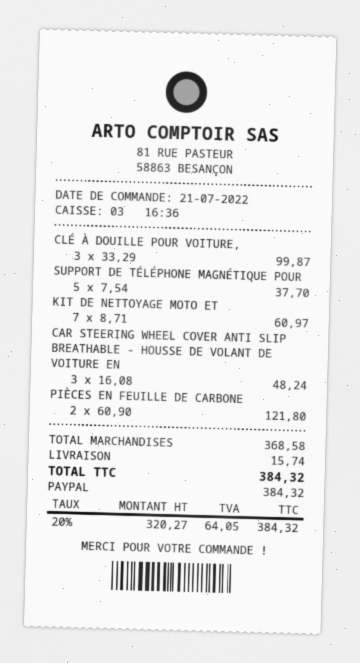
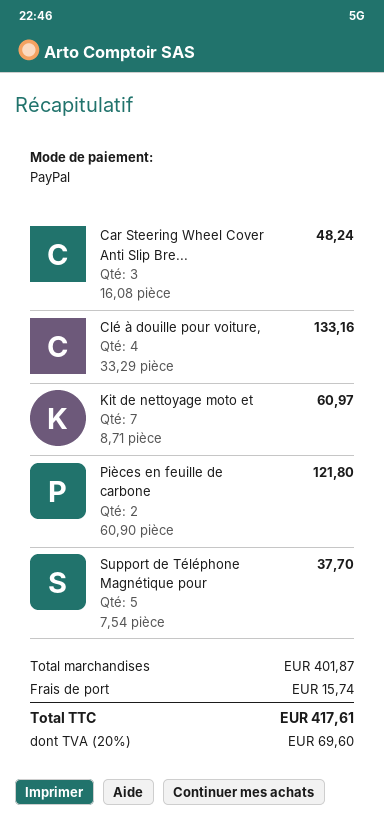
CLÉ À DOUILLE POUR VOITURE,: 3 x 33.29 = 99.87 -> 4 x 33.29 = 133.16
subtotal: 368.58 -> 401.87
tax: 20% = 64.05 -> 20% = 69.60
total: 384.32 -> 417.61

